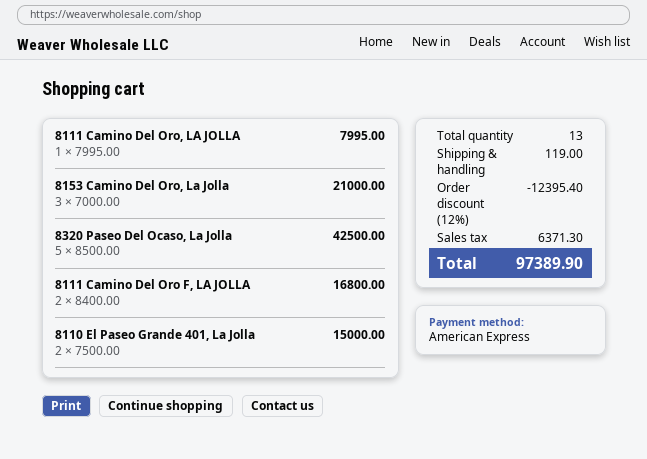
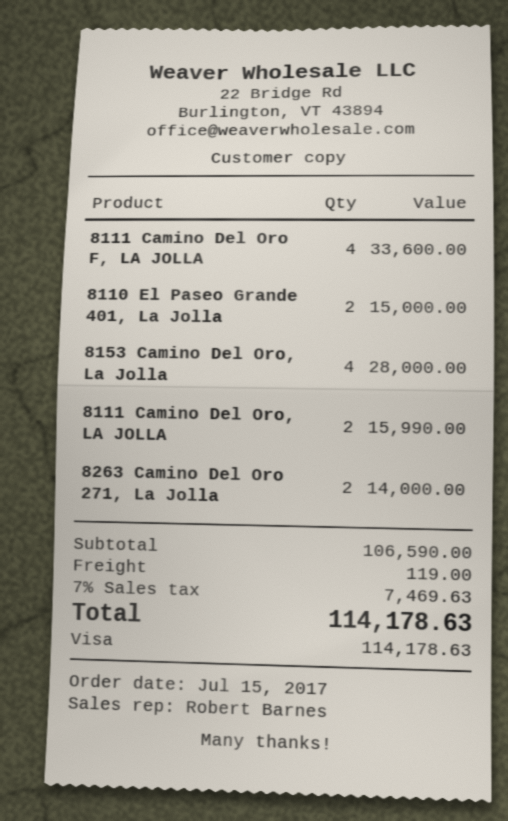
payment method: American Express -> Visa
8111 Camino Del Oro, LA JOLLA: 1 for 7995.00 -> 2 for 15990.00
8153 Camino Del Oro, La Jolla: 3 for 21000.00 -> 4 for 28000.00
8320 Paseo Del Ocaso, La Jolla: 5 for 42500.00 -> none
8111 Camino Del Oro F, LA JOLLA: 2 for 16800.00 -> 4 for 33600.00
8263 Camino Del Oro 271, La Jolla: none -> 2 for 14000.00
discount: 12% = 12395.40 -> none
tax: 6371.30 -> 7469.63
total: 97389.90 -> 114178.63

